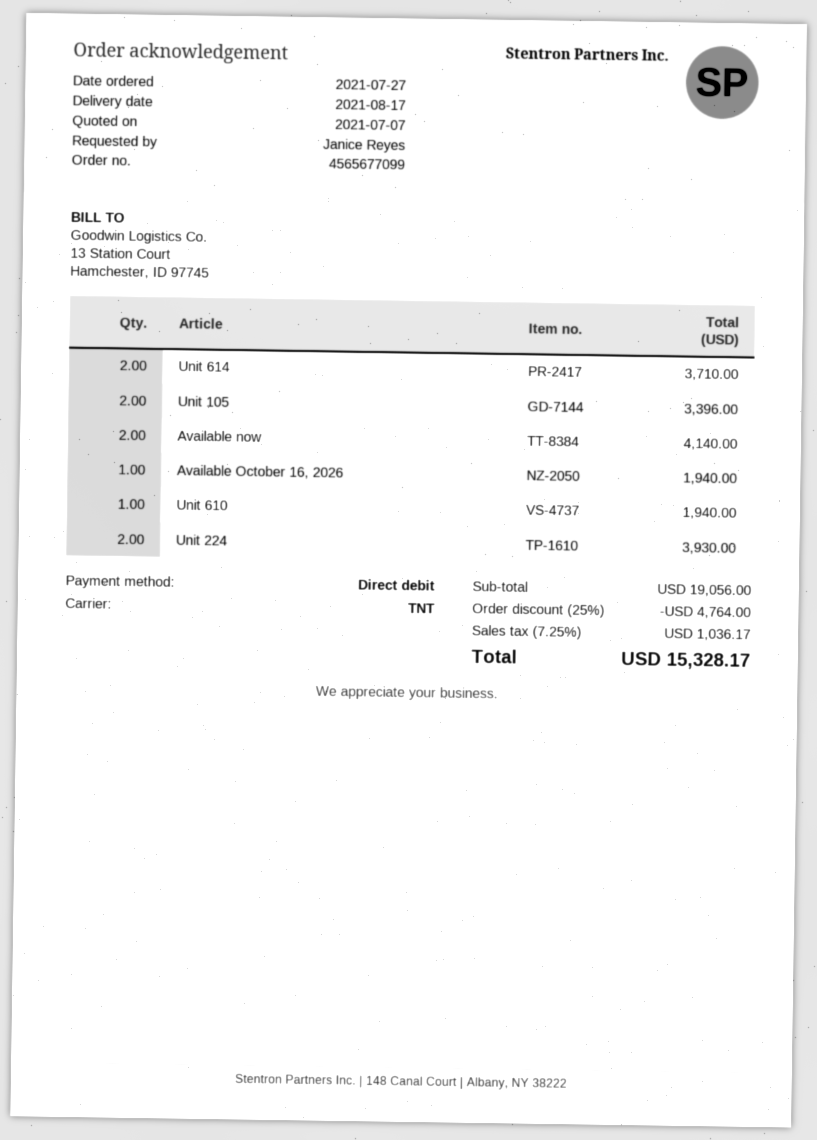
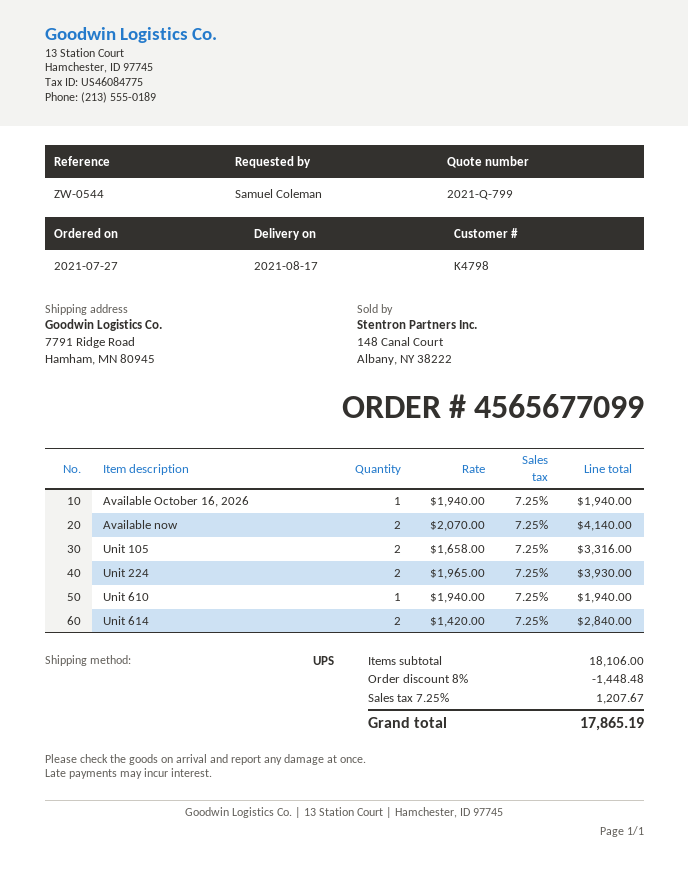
ordered by: Janice Reyes -> Samuel Coleman
shipping method: TNT -> UPS
Unit 614: 2 for 3710.00 -> 2 for 2840.00
Unit 105: 2 for 3396.00 -> 2 for 3316.00
subtotal: 19056.00 -> 18106.00
discount: 25% = 4764.00 -> 8% = 1448.48
tax: 7.25% = 1036.17 -> 7.25% = 1207.67
total: 15328.17 -> 17865.19

